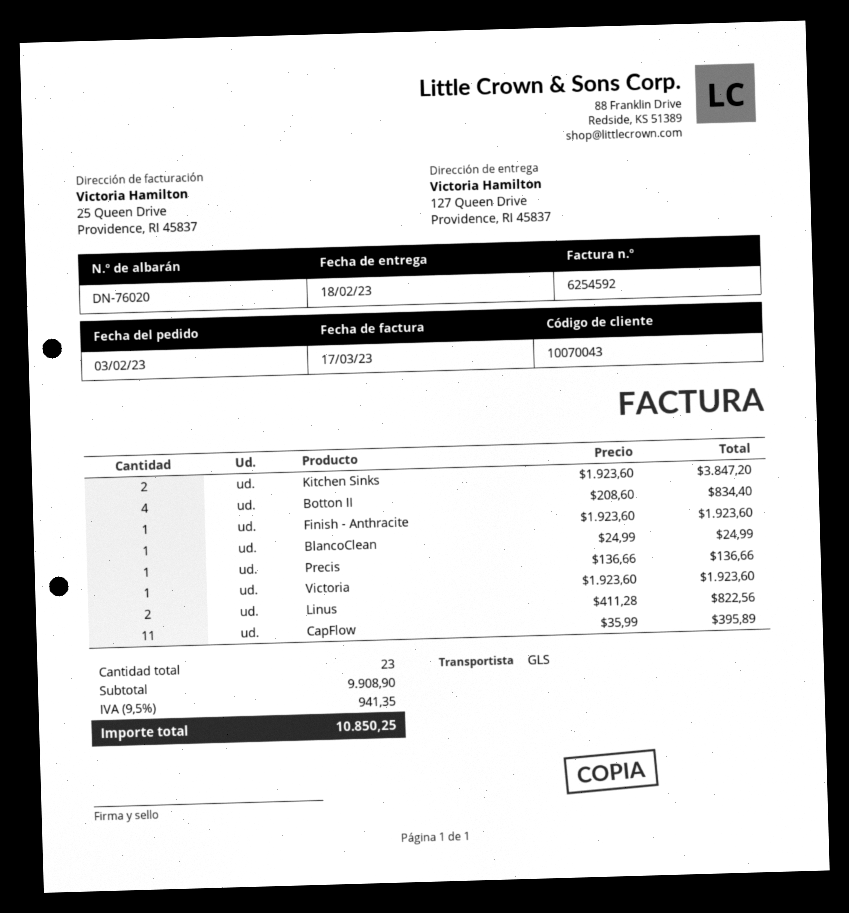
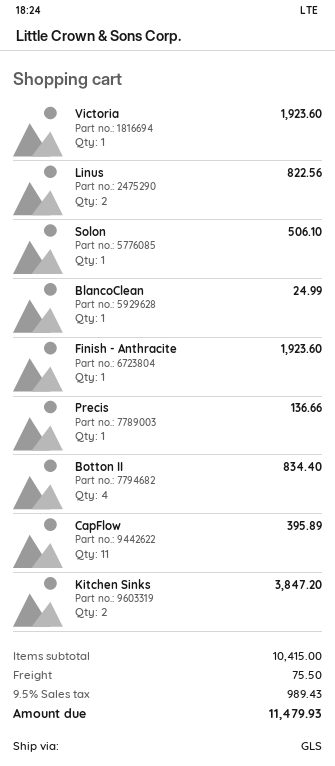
Solon: none -> 1 for 506.10
subtotal: 9908.90 -> 10415.00
shipping: none -> 75.50
tax: 9.5% = 941.35 -> 9.5% = 989.43
total: 10850.25 -> 11479.93

